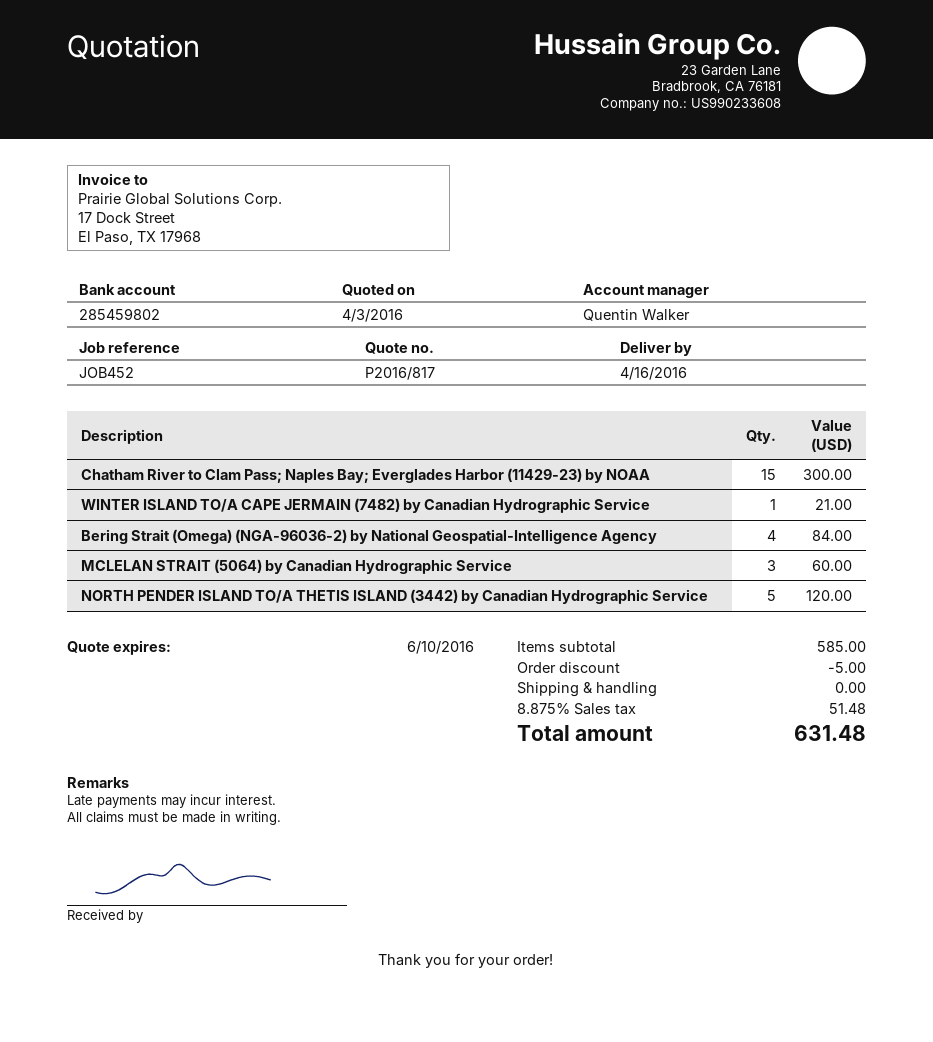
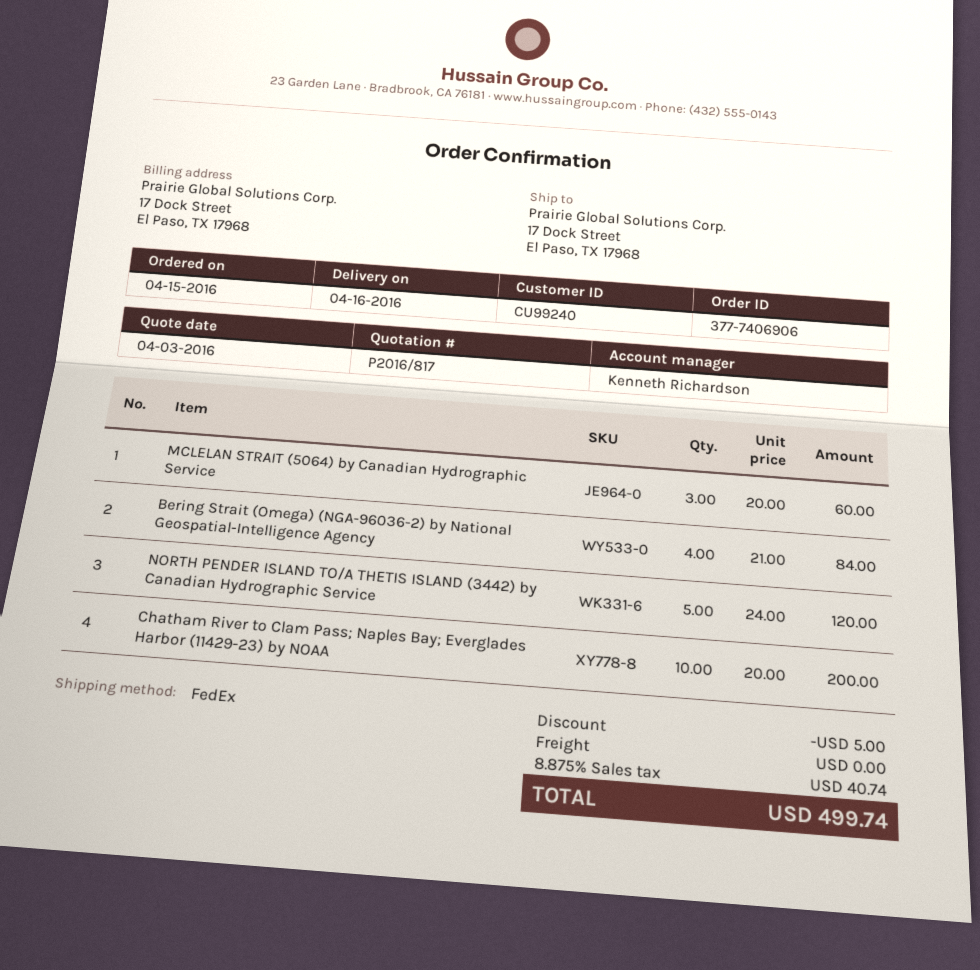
sales rep: Quentin Walker -> Kenneth Richardson
Chatham River to Clam Pass; Naples Bay; Everglades Harbor (11429-23) by NOAA: 15 for 300.00 -> 10 for 200.00
WINTER ISLAND TO/A CAPE JERMAIN (7482) by Canadian Hydrographic Service: 1 for 21.00 -> none
tax: 8.875% = 51.48 -> 8.875% = 40.74
total: 631.48 -> 499.74

